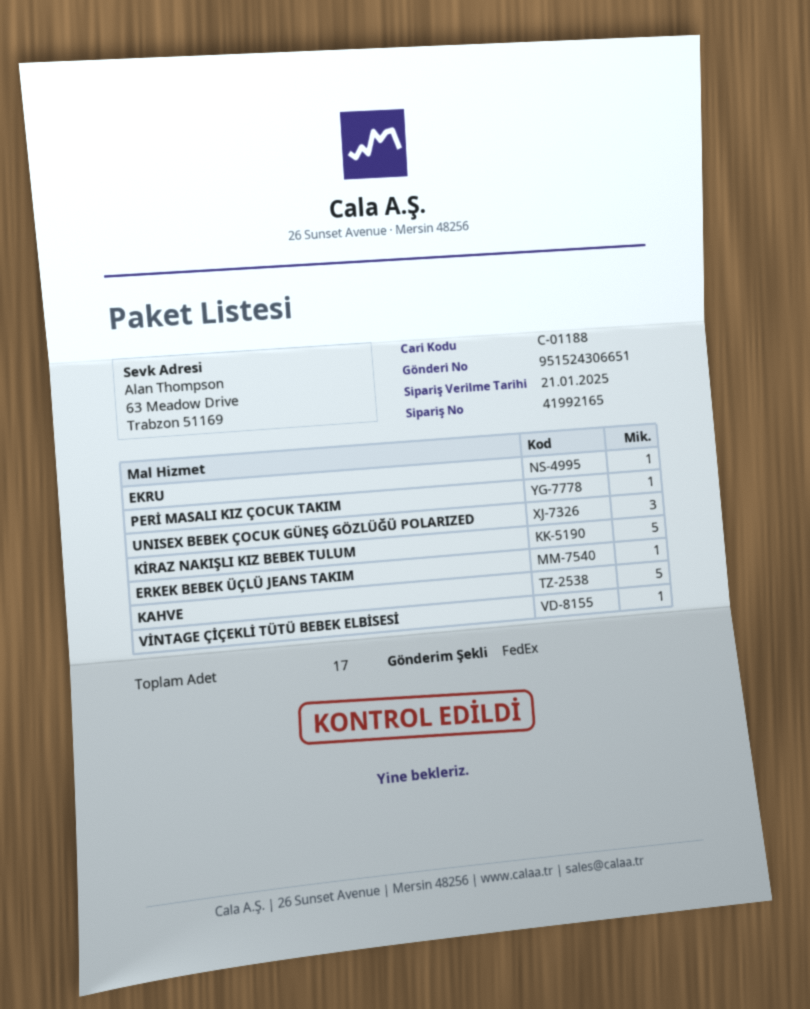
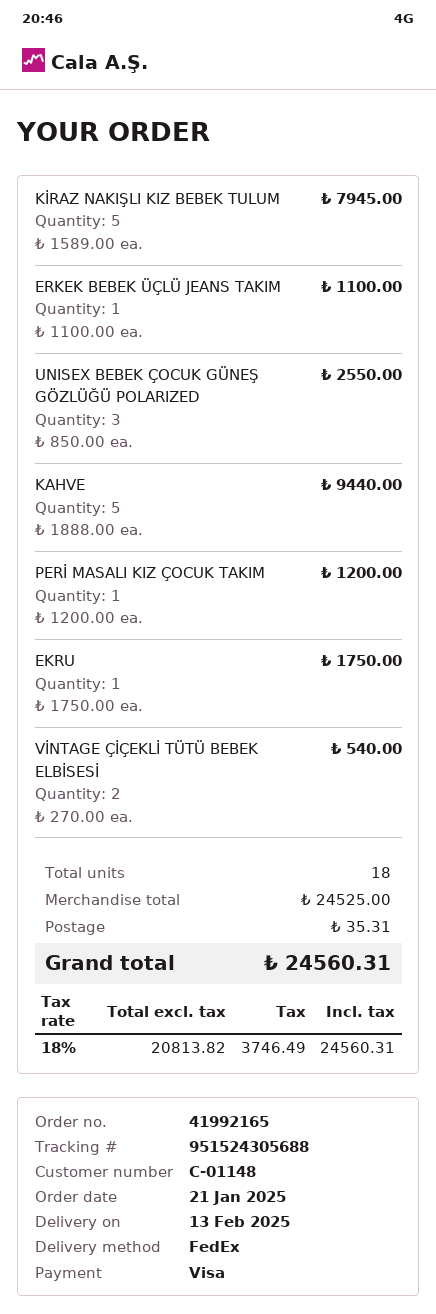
customer number: C-01188 -> C-01148
tracking number: 951524306651 -> 951524305688
VİNTAGE ÇİÇEKLİ TÜTÜ BEBEK ELBİSESİ: 1 -> 2
total quantity: 17 -> 18

